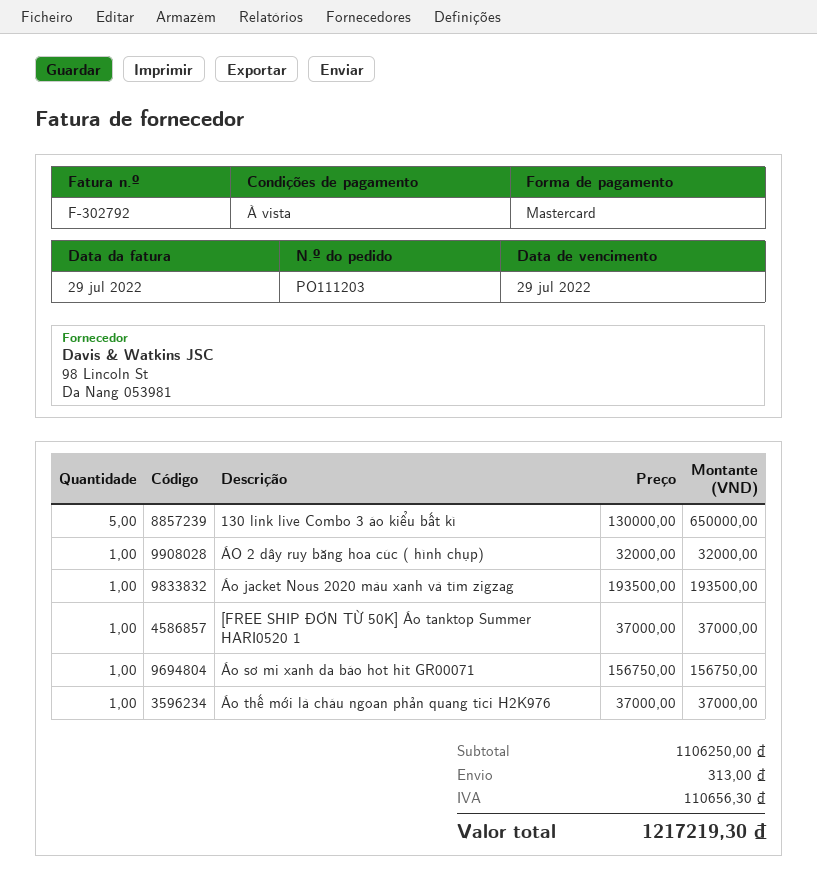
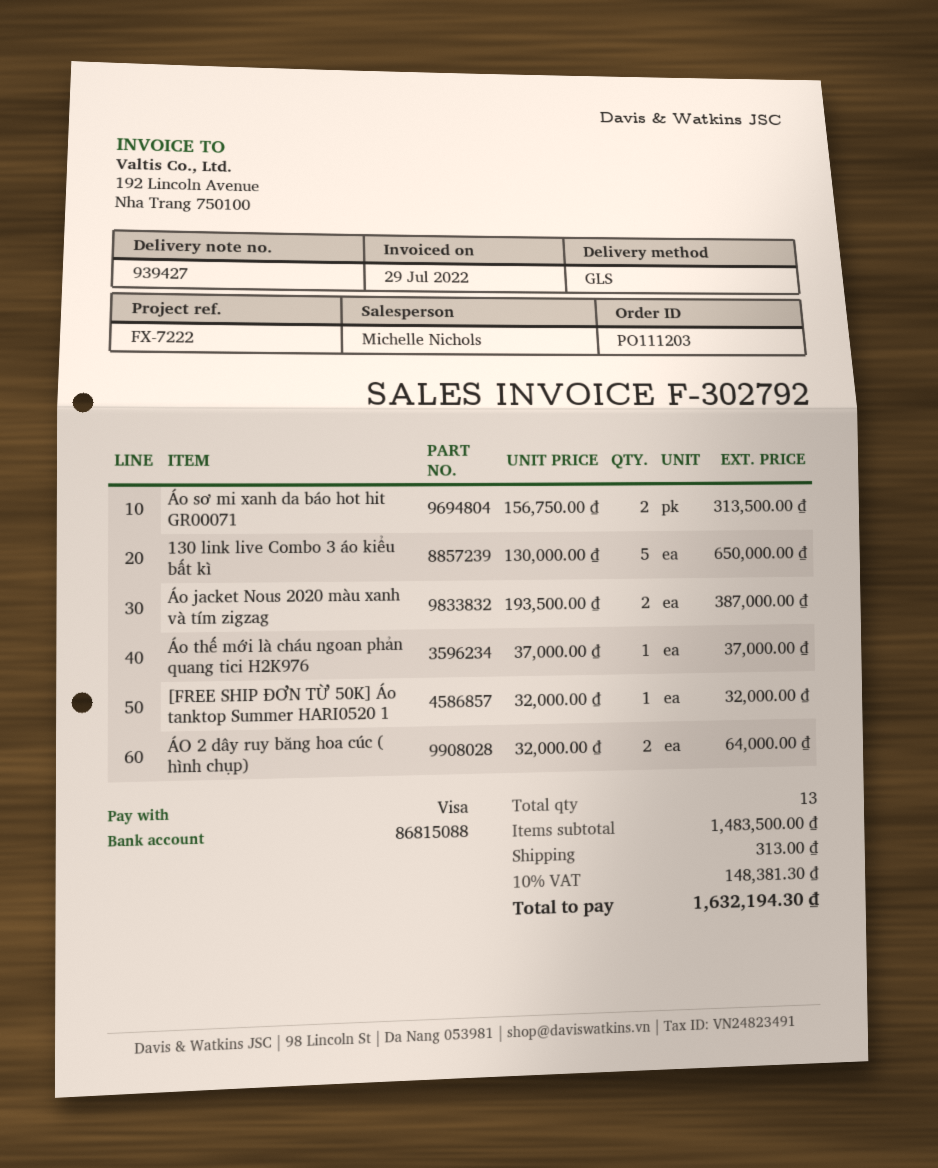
payment method: Mastercard -> Visa
ÁO 2 dây ruy băng hoa cúc ( hình chụp): 1 x 32000.00 = 32000.00 -> 2 x 32000.00 = 64000.00
Áo jacket Nous 2020 màu xanh và tím zigzag: 1 x 193500.00 = 193500.00 -> 2 x 193500.00 = 387000.00
[FREE SHIP ĐƠN TỪ 50K] Áo tanktop Summer HARI0520 1: 1 x 37000.00 = 37000.00 -> 1 x 32000.00 = 32000.00
Áo sơ mi xanh da báo hot hit GR00071: 1 x 156750.00 = 156750.00 -> 2 x 156750.00 = 313500.00
subtotal: 1106250.00 -> 1483500.00
tax: 110656.30 -> 148381.30
total: 1217219.30 -> 1632194.30

